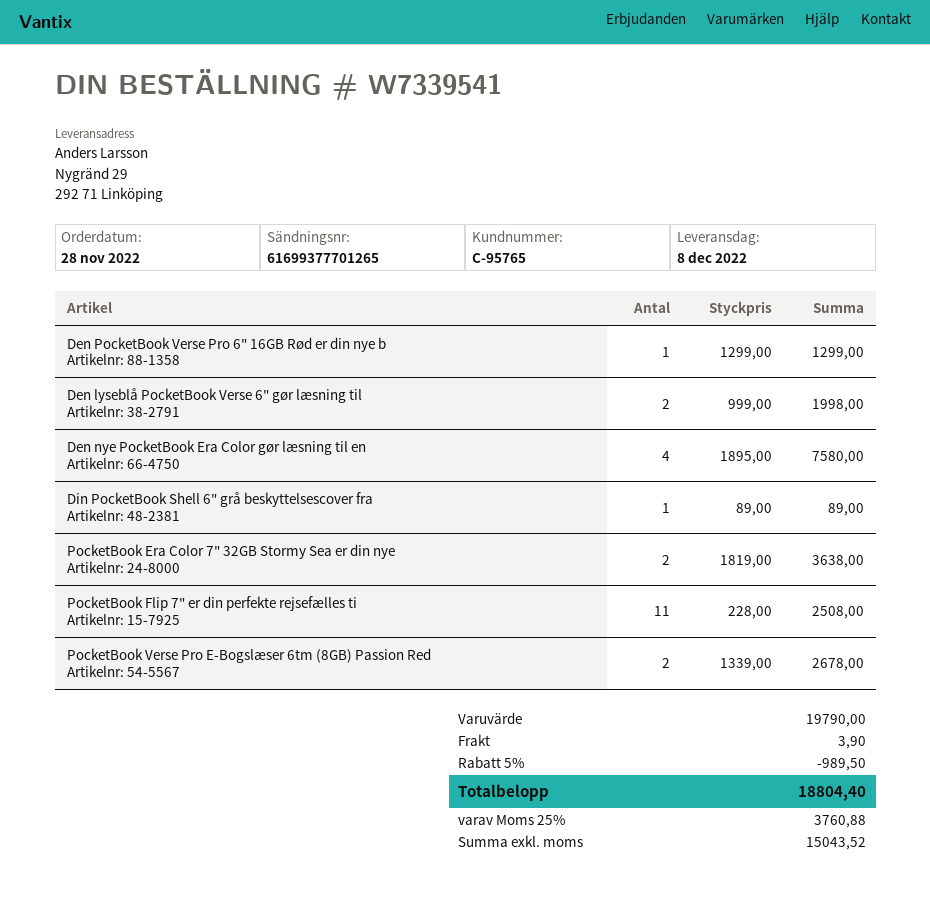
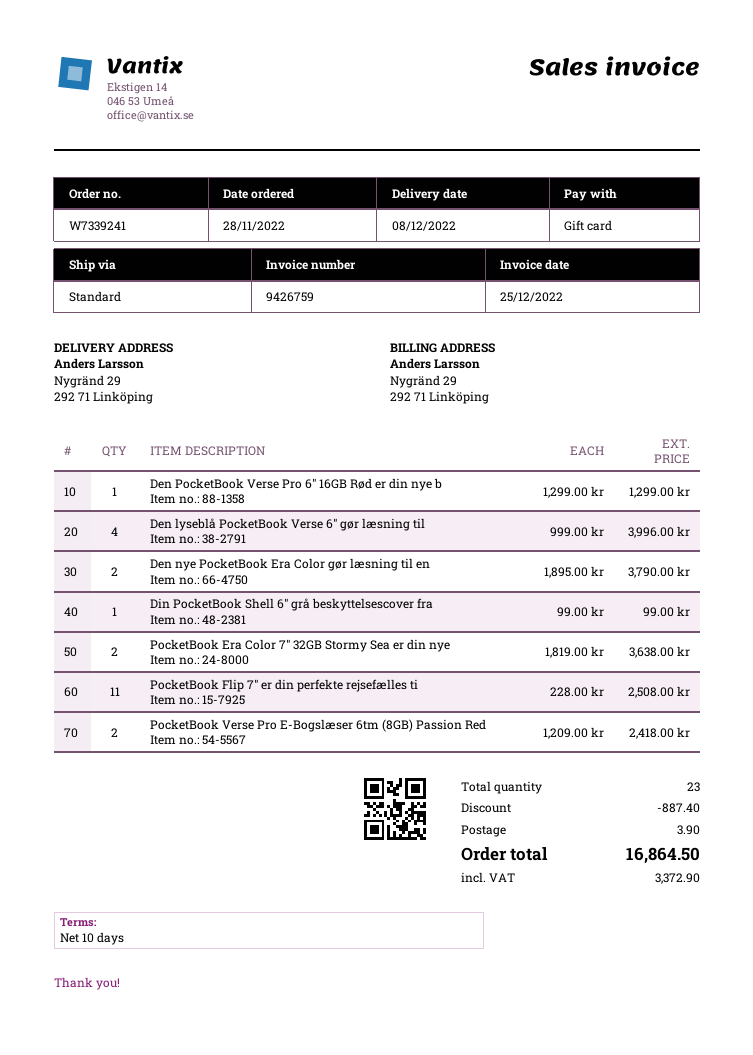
order number: W7339541 -> W7339241
Den lyseblå PocketBook Verse 6" gør læsning til: 2 x 999.00 = 1998.00 -> 4 x 999.00 = 3996.00
Den nye PocketBook Era Color gør læsning til en: 4 x 1895.00 = 7580.00 -> 2 x 1895.00 = 3790.00
Din PocketBook Shell 6" grå beskyttelsescover fra: 1 x 89.00 = 89.00 -> 1 x 99.00 = 99.00
PocketBook Verse Pro E-Bogslæser 6tm (8GB) Passion Red: 2 x 1339.00 = 2678.00 -> 2 x 1209.00 = 2418.00
discount: 989.50 -> 887.40
tax: 3760.88 -> 3372.90
total: 18804.40 -> 16864.50

